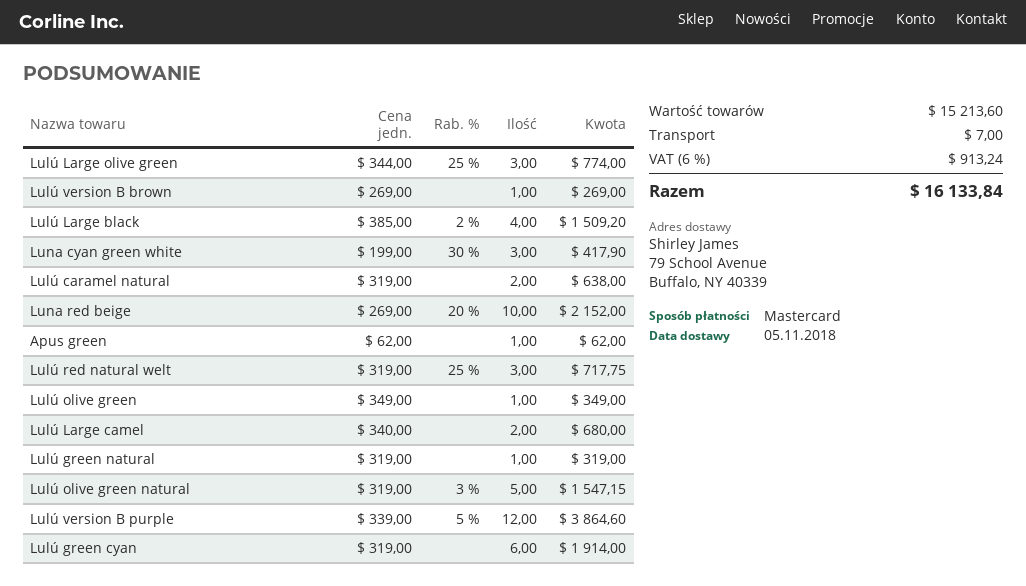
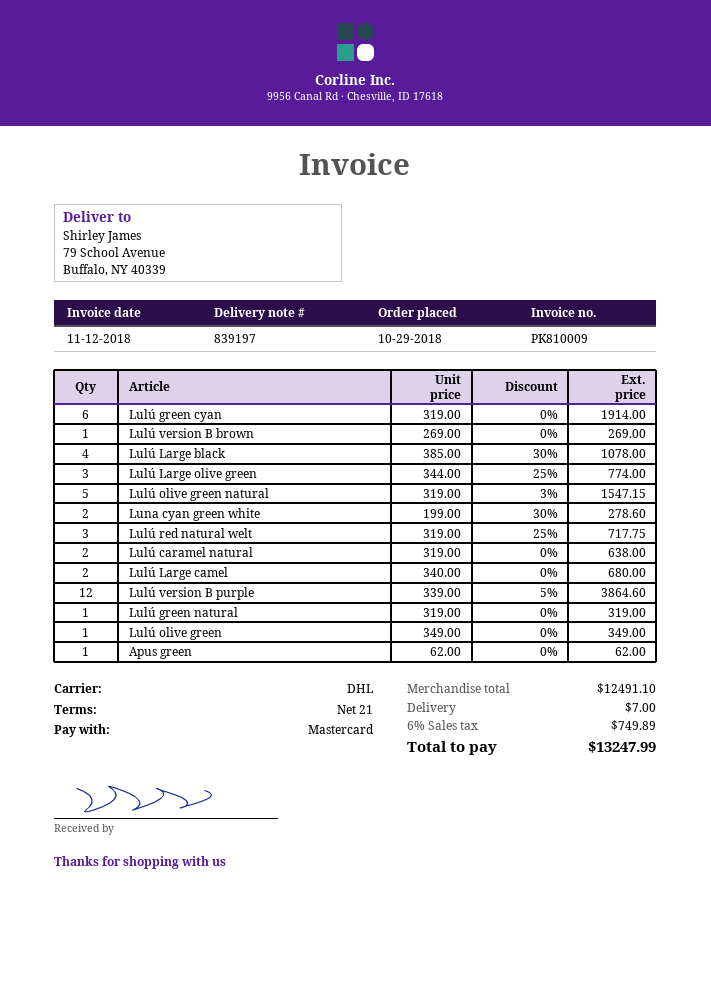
Lulú Large black: 4 x 385.00 - 2% = 1509.20 -> 4 x 385.00 - 30% = 1078.00
Luna cyan green white: 3 x 199.00 - 30% = 417.90 -> 2 x 199.00 - 30% = 278.60
Luna red beige: 10 x 269.00 - 20% = 2152.00 -> none
subtotal: 15213.60 -> 12491.10
tax: 6% = 913.24 -> 6% = 749.89
total: 16133.84 -> 13247.99

